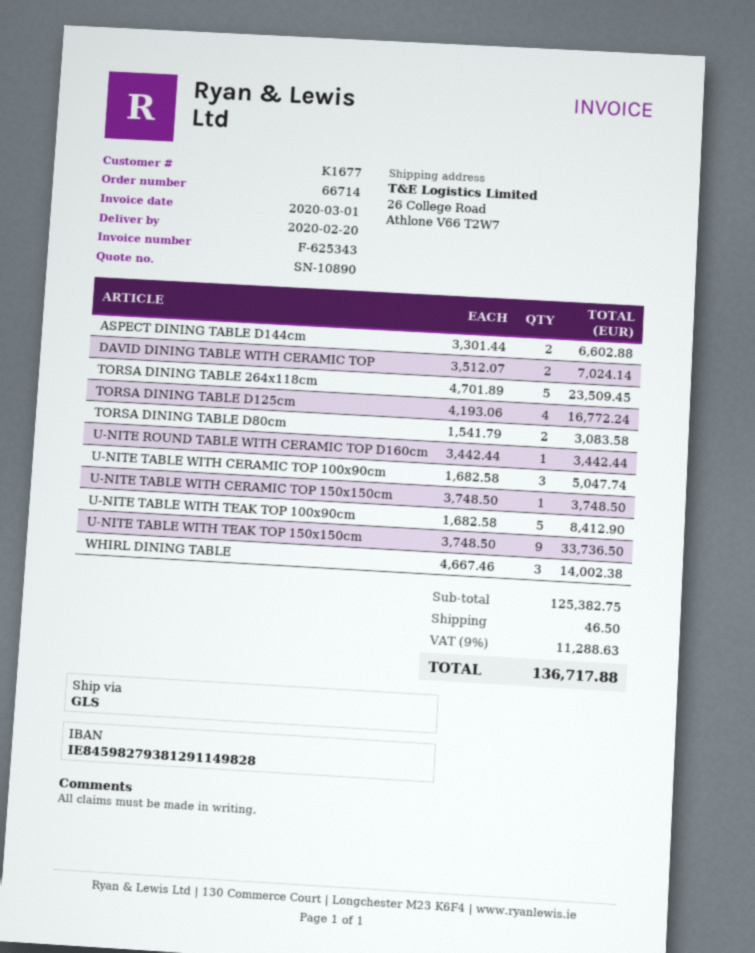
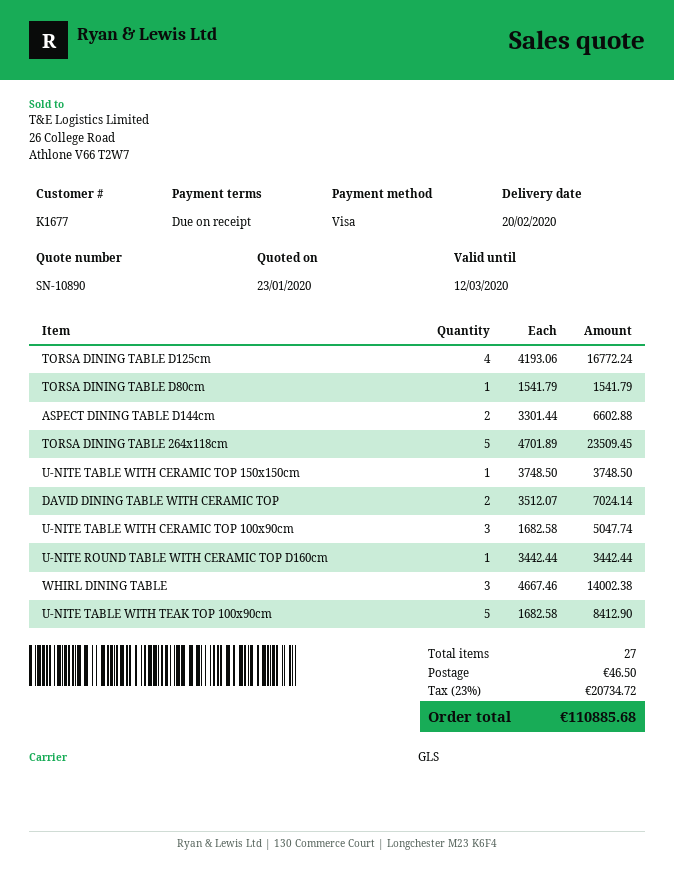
TORSA DINING TABLE D80cm: 2 x 1541.79 = 3083.58 -> 1 x 1541.79 = 1541.79
U-NITE TABLE WITH TEAK TOP 150x150cm: 9 x 3748.50 = 33736.50 -> none
tax: 9% = 11288.63 -> 23% = 20734.72
total: 136717.88 -> 110885.68

